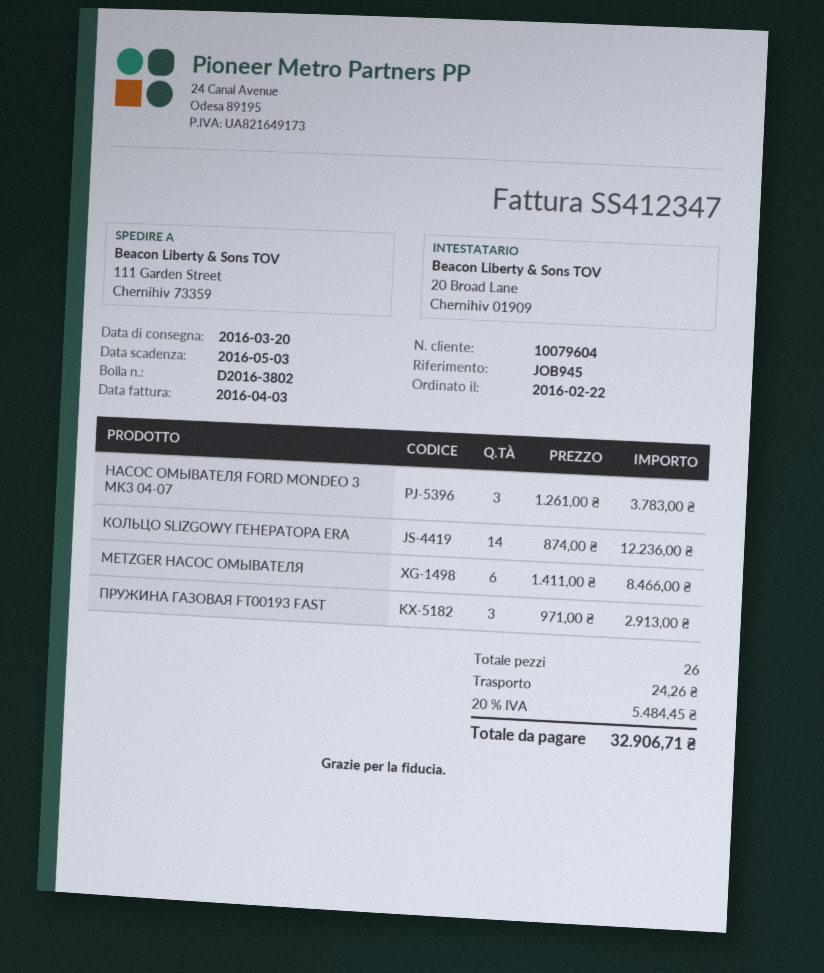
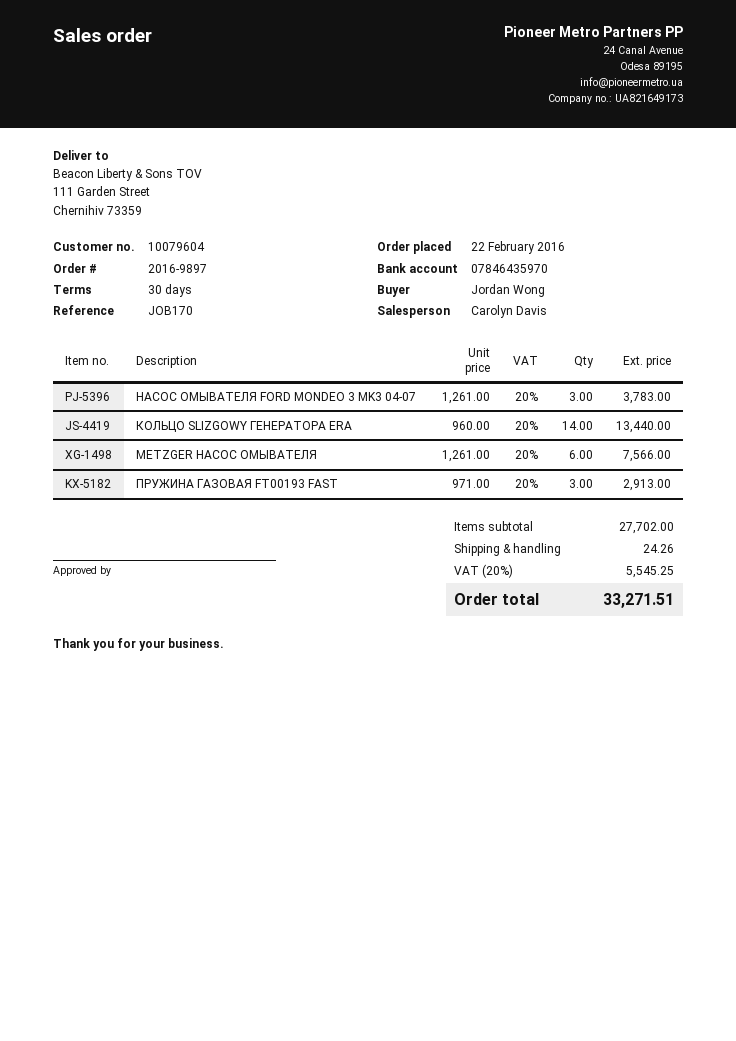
reference: JOB945 -> JOB170
КОЛЬЦО SLIZGOWY ГЕНЕРАТОРА ERA: 14 x 874.00 = 12236.00 -> 14 x 960.00 = 13440.00
METZGER НАСОС ОМЫВАТЕЛЯ: 6 x 1411.00 = 8466.00 -> 6 x 1261.00 = 7566.00
tax: 20% = 5484.45 -> 20% = 5545.25
total: 32906.71 -> 33271.51

